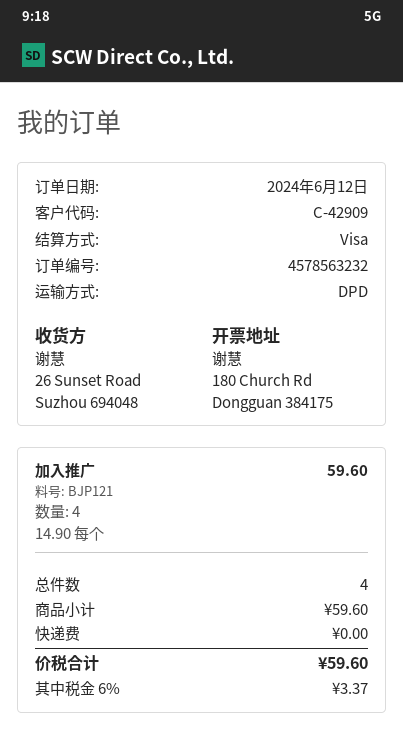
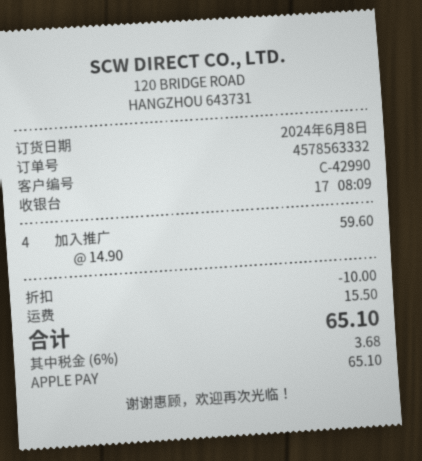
order number: 4578563232 -> 4578563332
order date: 2024-06-12 -> 2024-06-08
customer number: C-42909 -> C-42990
payment method: Visa -> Apple Pay
discount: none -> 10.00
shipping: 0.00 -> 15.50
tax: 6% = 3.37 -> 6% = 3.68
total: 59.60 -> 65.10

